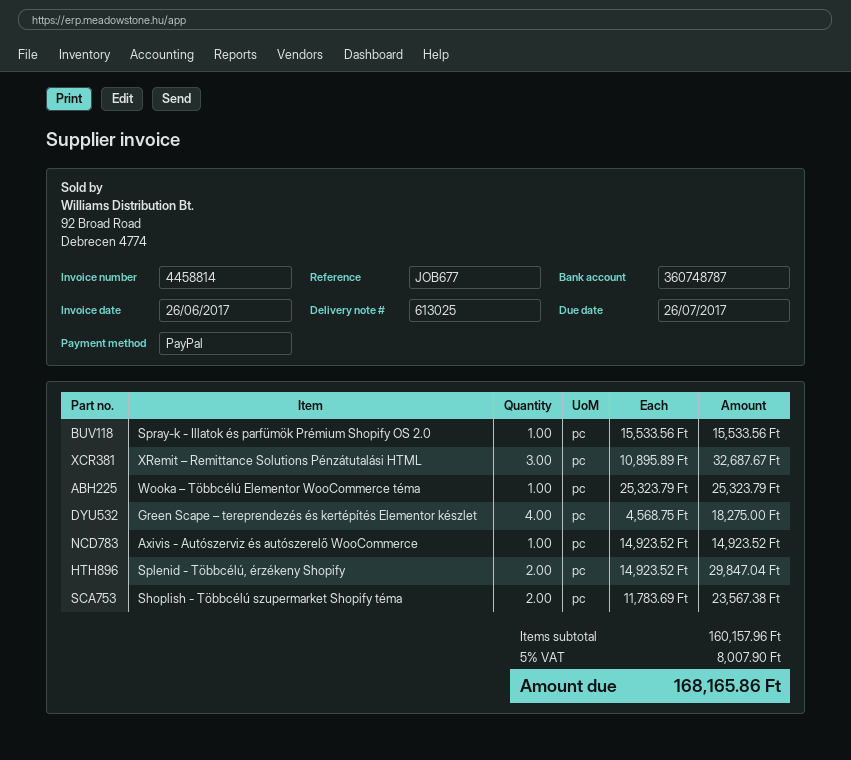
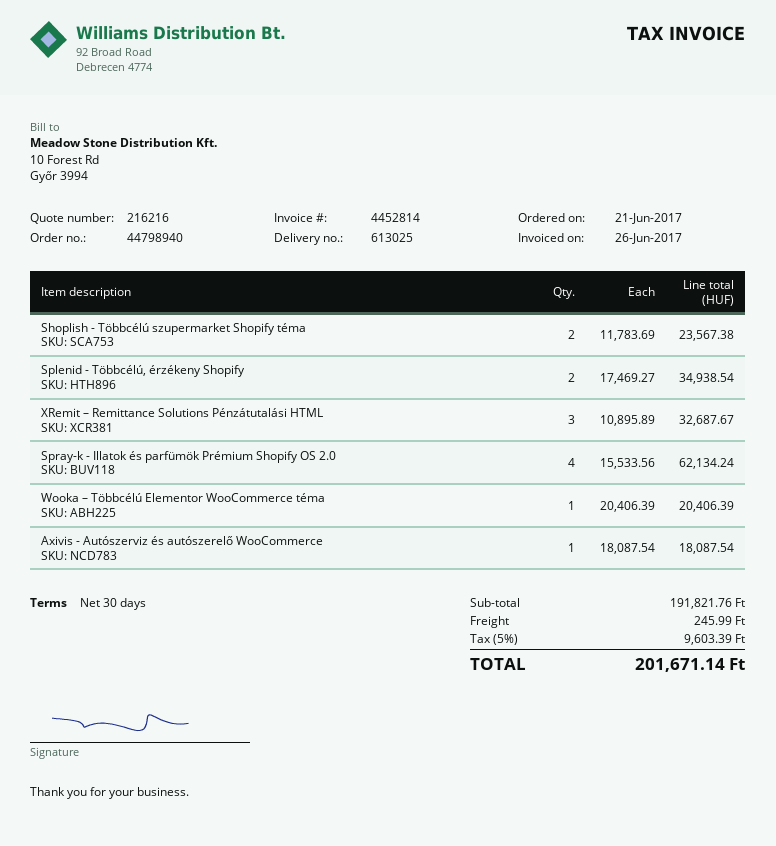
invoice number: 4458814 -> 4452814
Spray-k - Illatok és parfümök Prémium Shopify OS 2.0: 1 x 15533.56 = 15533.56 -> 4 x 15533.56 = 62134.24
Wooka – Többcélú Elementor WooCommerce téma: 1 x 25323.79 = 25323.79 -> 1 x 20406.39 = 20406.39
Green Scape – tereprendezés és kertépítés Elementor készlet: 4 x 4568.75 = 18275.00 -> none
Axivis - Autószerviz és autószerelő WooCommerce: 1 x 14923.52 = 14923.52 -> 1 x 18087.54 = 18087.54
Splenid - Többcélú, érzékeny Shopify: 2 x 14923.52 = 29847.04 -> 2 x 17469.27 = 34938.54
subtotal: 160157.96 -> 191821.76
shipping: none -> 245.99
tax: 5% = 8007.90 -> 5% = 9603.39
total: 168165.86 -> 201671.14

